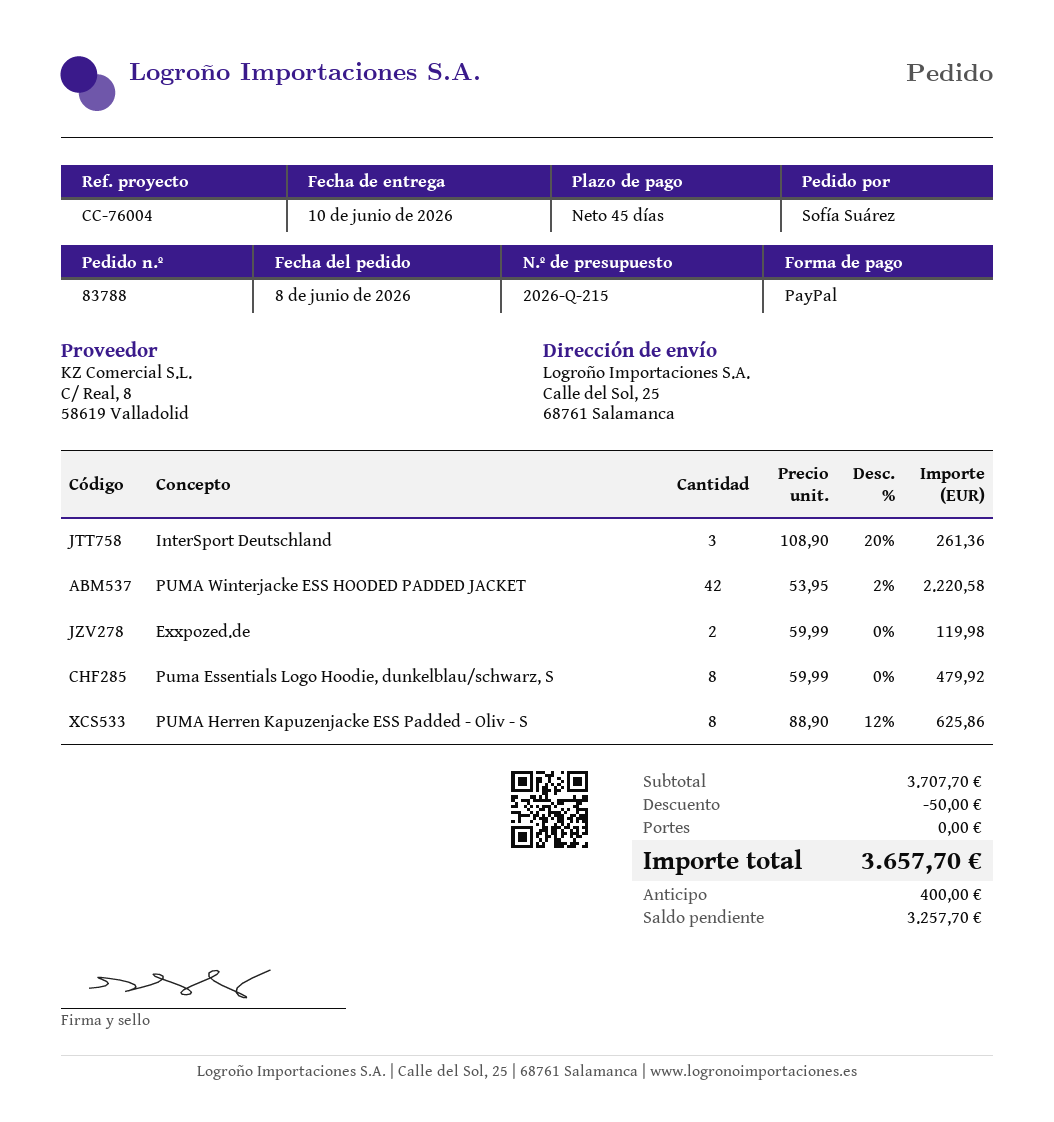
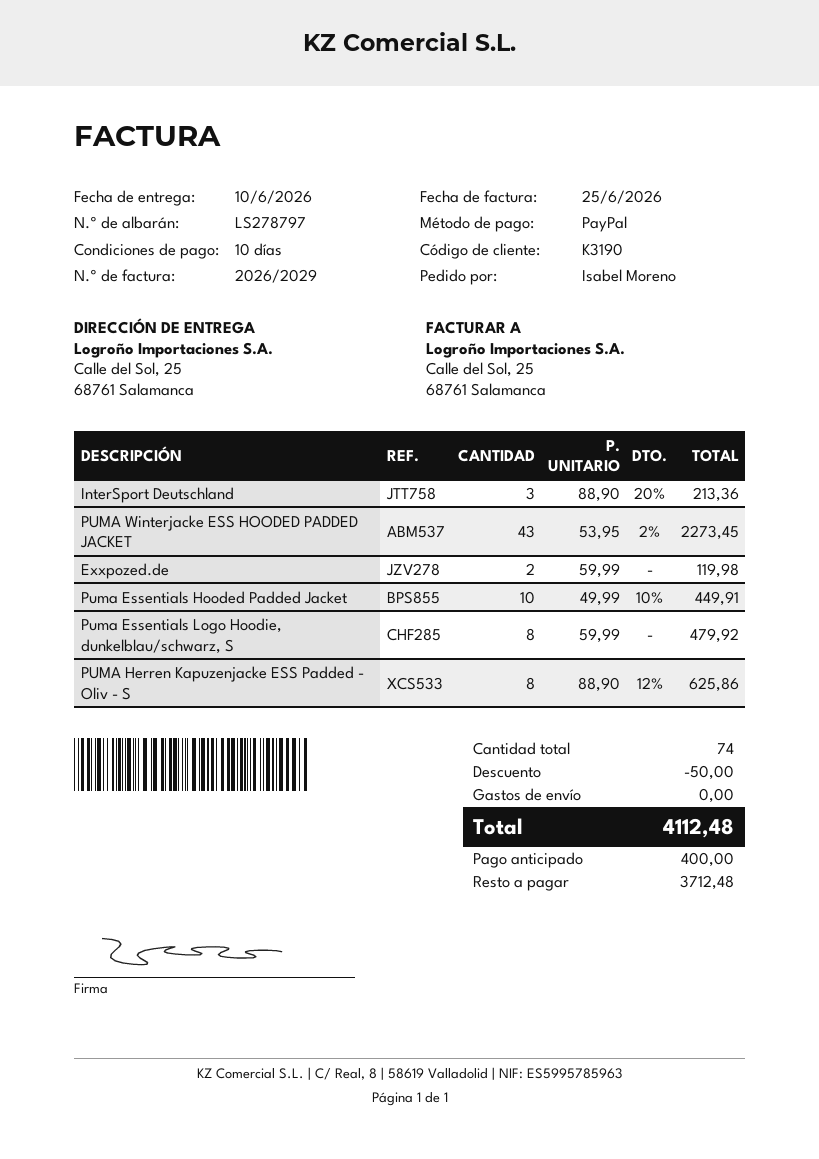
payment terms: 45 days -> 10 days
ordered by: Sofía Suárez -> Isabel Moreno
InterSport Deutschland: 3 x 108.90 - 20% = 261.36 -> 3 x 88.90 - 20% = 213.36
PUMA Winterjacke ESS HOODED PADDED JACKET: 42 x 53.95 - 2% = 2220.58 -> 43 x 53.95 - 2% = 2273.45
Puma Essentials Hooded Padded Jacket: none -> 10 x 49.99 - 10% = 449.91
total: 3657.70 -> 4112.48
balance: 3257.70 -> 3712.48

